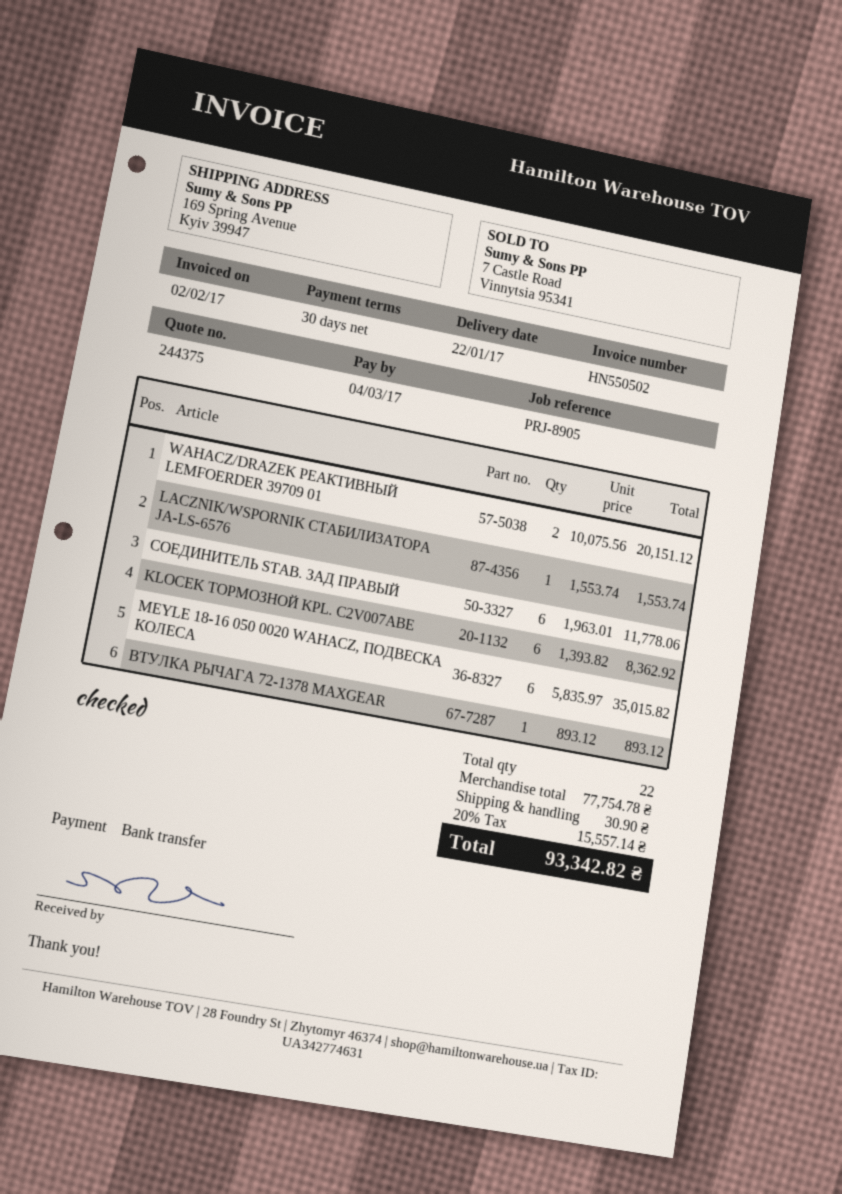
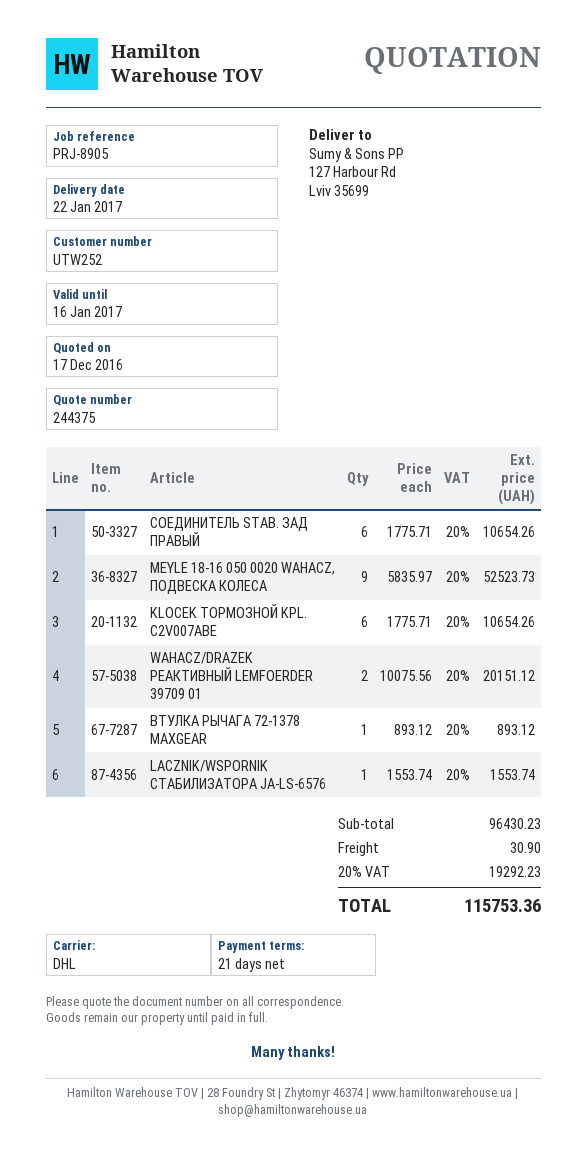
payment terms: 30 days -> 21 days
ship to: 169 Spring Avenue, Kyiv 39947 -> 127 Harbour Rd, Lviv 35699
СОЕДИНИТЕЛЬ STAB. ЗАД ПРАВЫЙ: 6 x 1963.01 = 11778.06 -> 6 x 1775.71 = 10654.26
KLOCEK ТОРМОЗНОЙ KPL. C2V007ABE: 6 x 1393.82 = 8362.92 -> 6 x 1775.71 = 10654.26
MEYLE 18-16 050 0020 WAHACZ, ПОДВЕСКА КОЛЕСА: 6 x 5835.97 = 35015.82 -> 9 x 5835.97 = 52523.73
subtotal: 77754.78 -> 96430.23
tax: 20% = 15557.14 -> 20% = 19292.23
total: 93342.82 -> 115753.36

